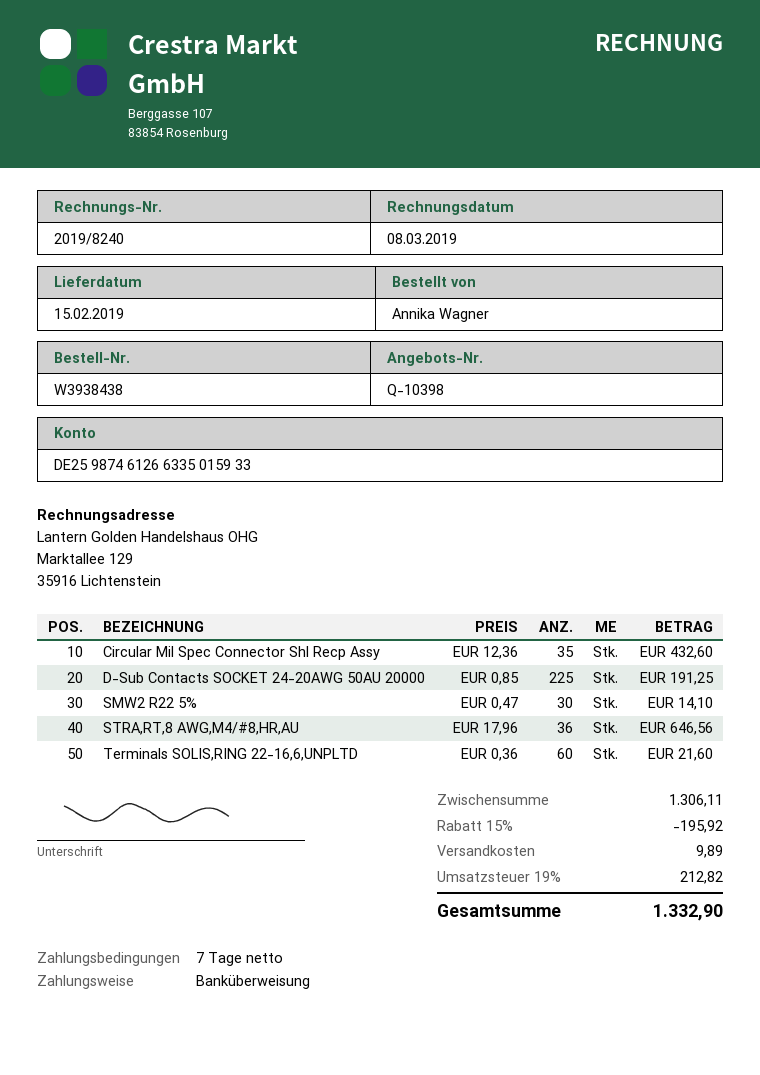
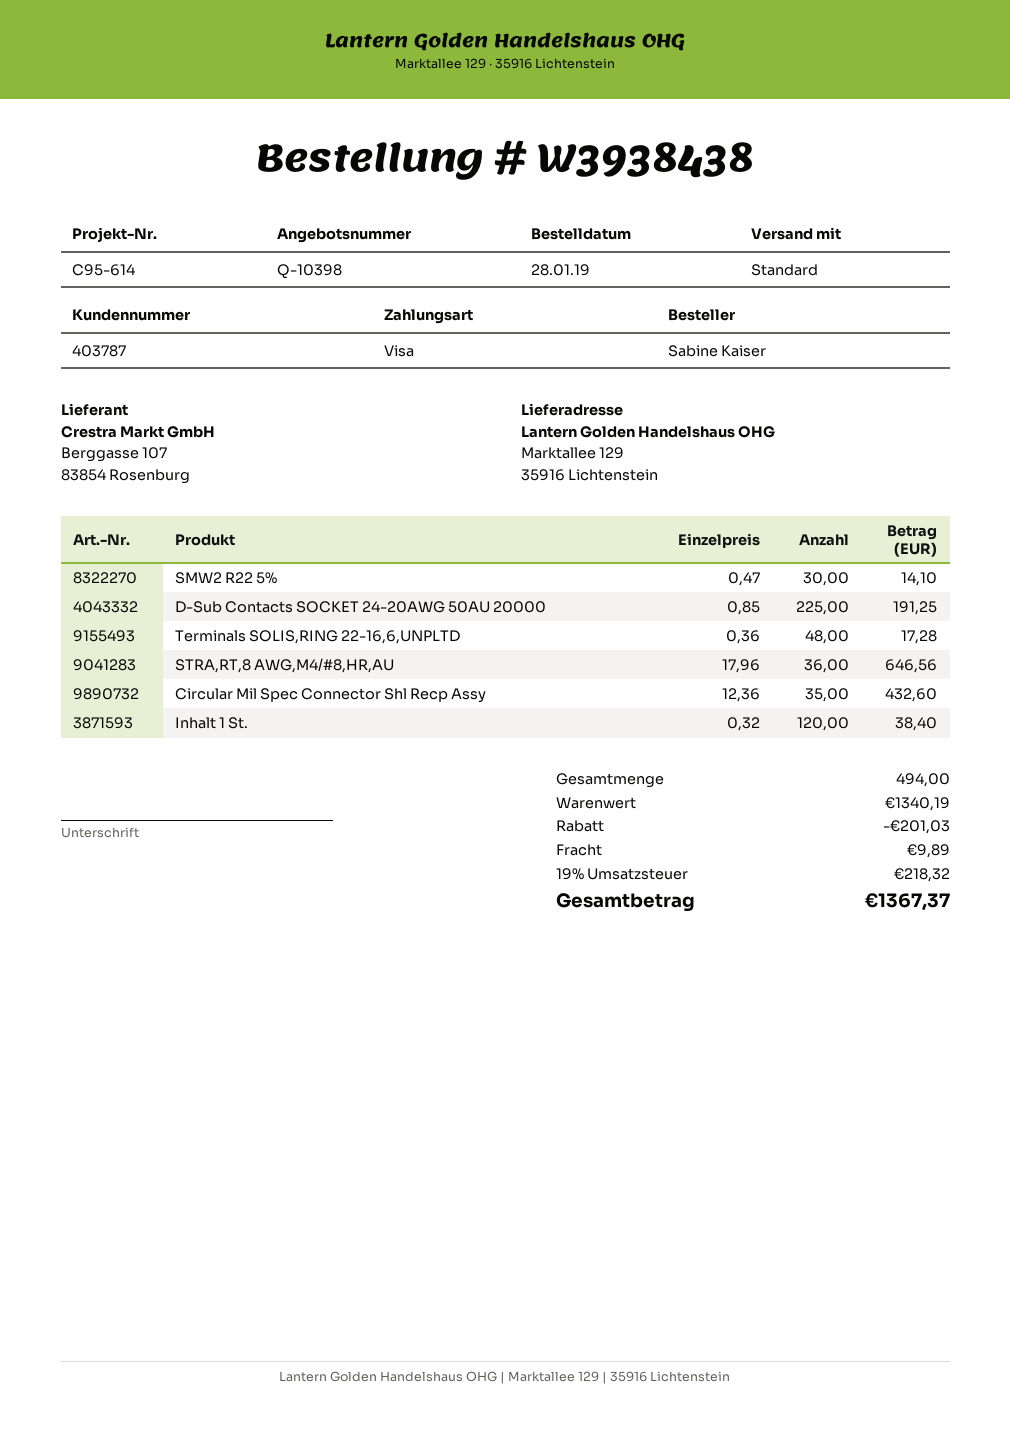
ordered by: Annika Wagner -> Sabine Kaiser
payment method: bank transfer -> Visa
Terminals SOLIS,RING 22-16,6,UNPLTD: 60 x 0.36 = 21.60 -> 48 x 0.36 = 17.28
Inhalt 1 St.: none -> 120 x 0.32 = 38.40
subtotal: 1306.11 -> 1340.19
discount: 195.92 -> 201.03
tax: 19% = 212.82 -> 19% = 218.32
total: 1332.90 -> 1367.37

